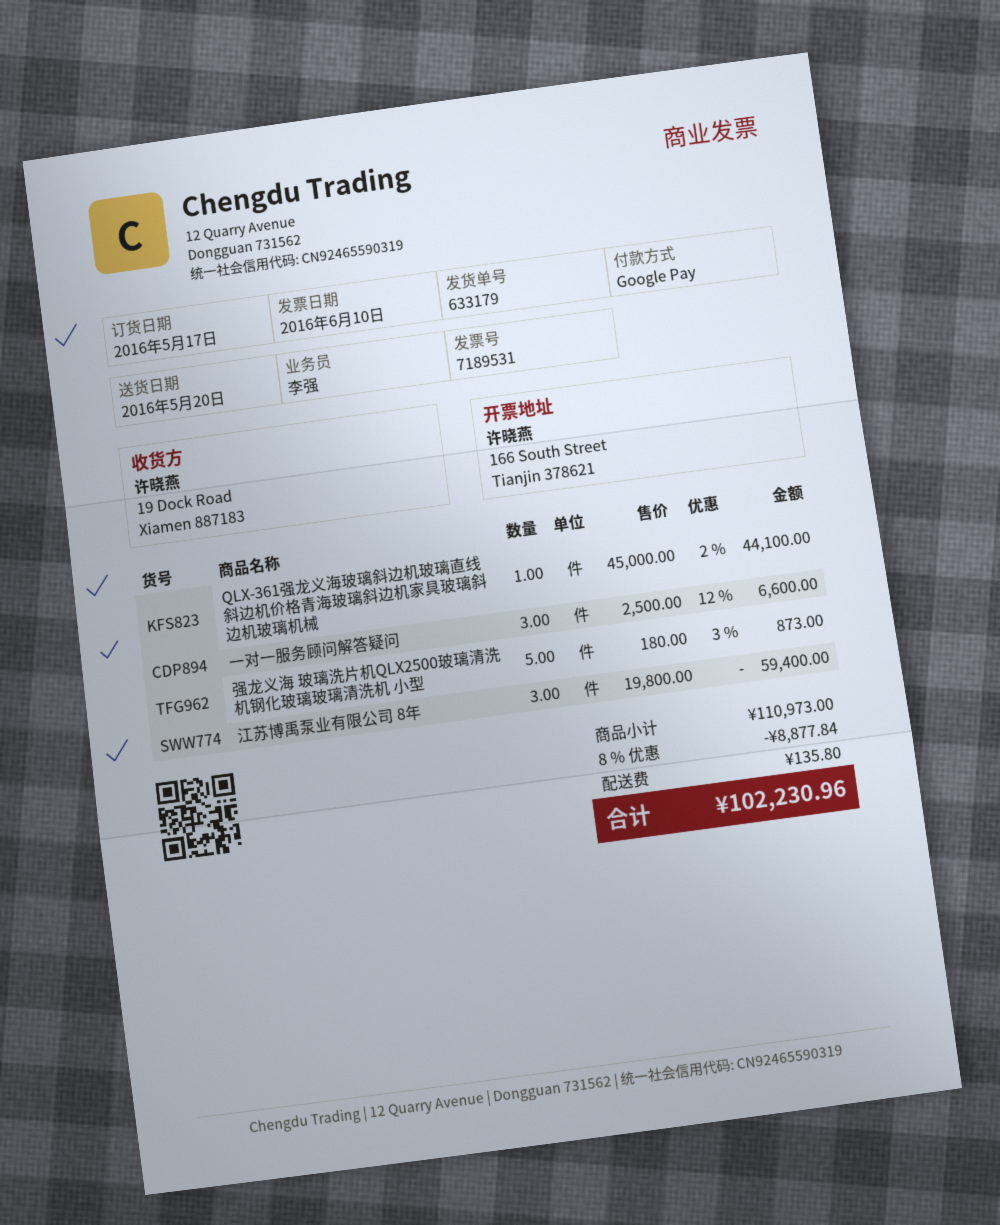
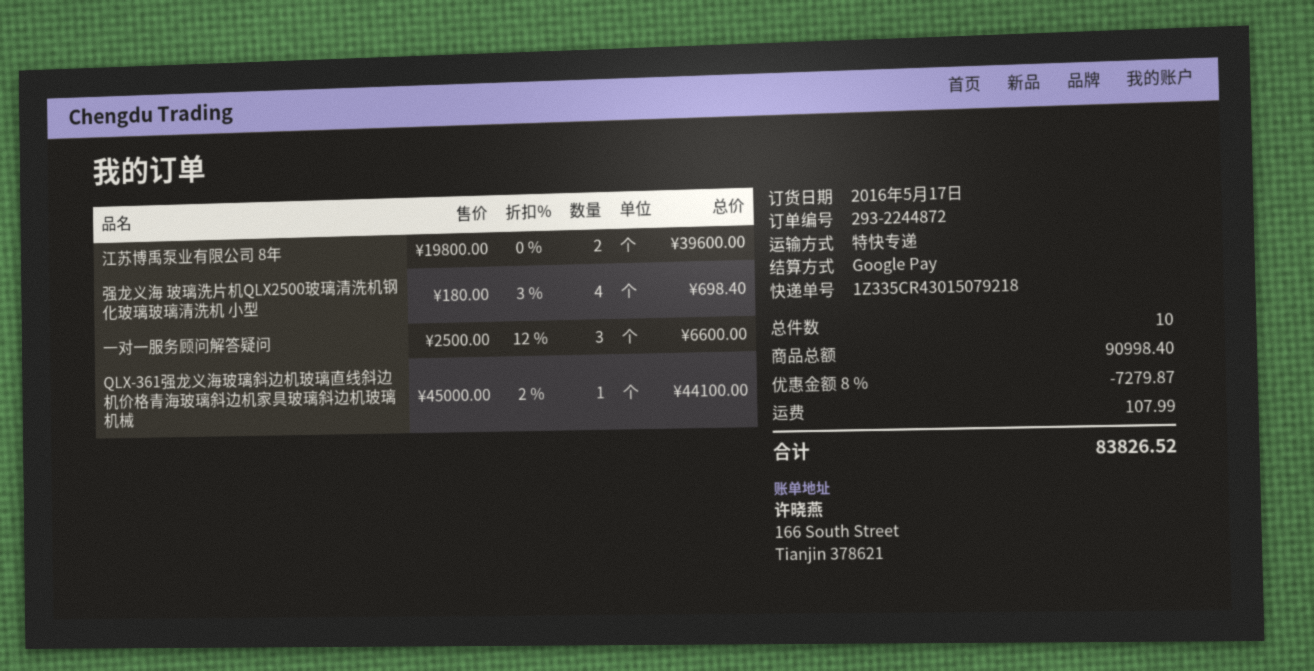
强龙义海 玻璃洗片机QLX2500玻璃清洗机钢化玻璃玻璃清洗机 小型: 5 x 180.00 - 3% = 873.00 -> 4 x 180.00 - 3% = 698.40
江苏博禹泵业有限公司 8年: 3 x 19800.00 = 59400.00 -> 2 x 19800.00 = 39600.00
subtotal: 110973.00 -> 90998.40
discount: 8% = 8877.84 -> 8% = 7279.87
shipping: 135.80 -> 107.99
total: 102230.96 -> 83826.52

